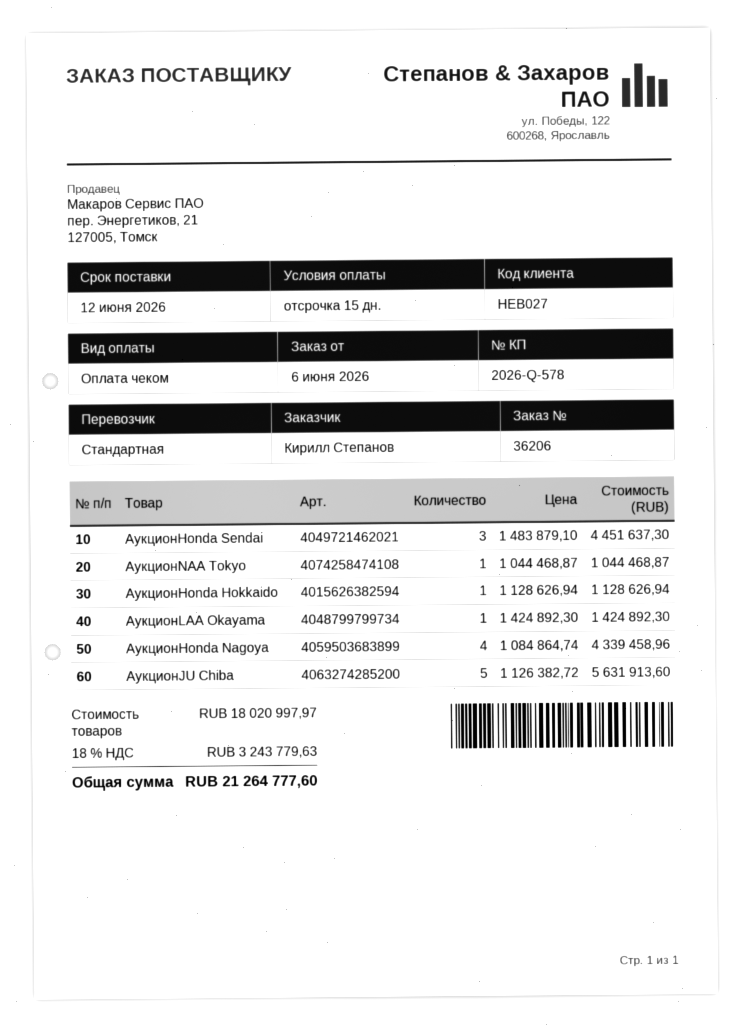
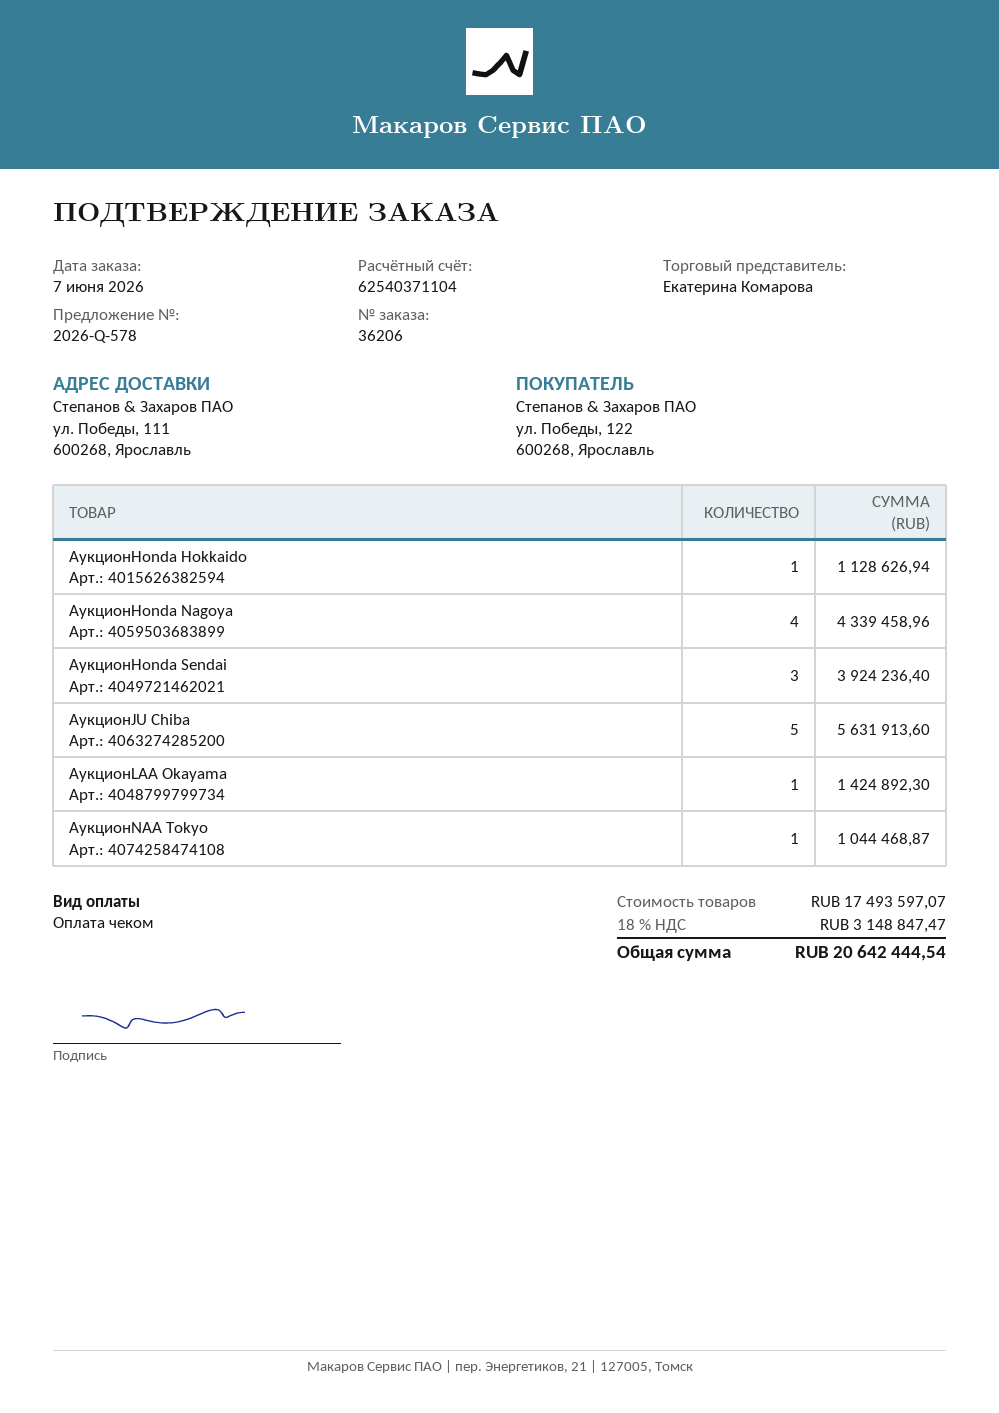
order date: 2026-06-06 -> 2026-06-07
АукционHonda Sendai: 3 for 4451637.30 -> 3 for 3924236.40
subtotal: 18020997.97 -> 17493597.07
tax: 18% = 3243779.63 -> 18% = 3148847.47
total: 21264777.60 -> 20642444.54

